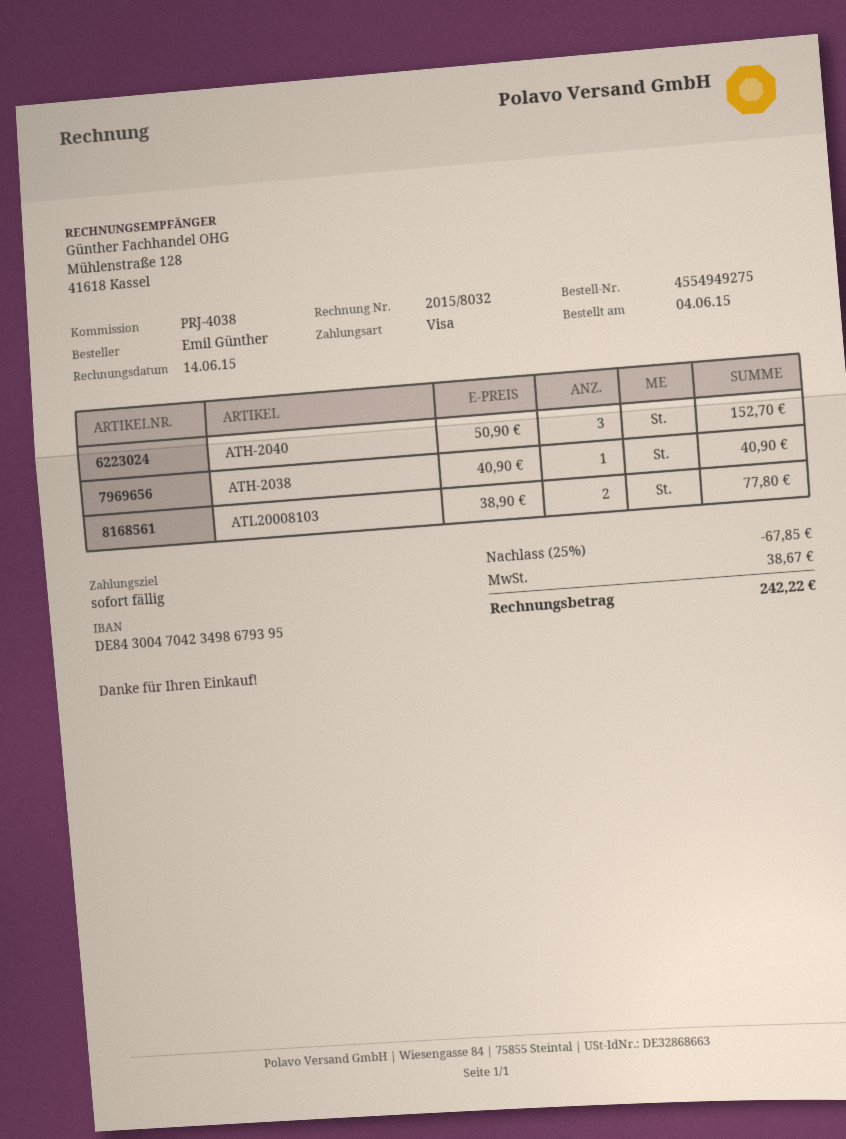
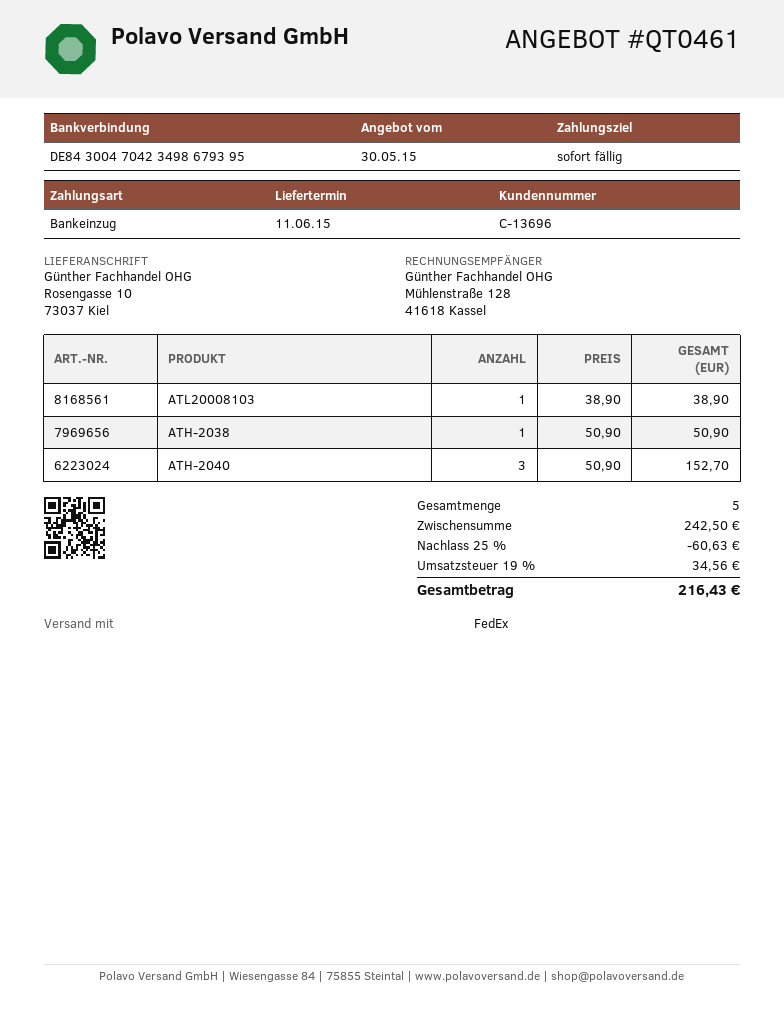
payment method: Visa -> direct debit
ATH-2038: 1 x 40.90 = 40.90 -> 1 x 50.90 = 50.90
ATL20008103: 2 x 38.90 = 77.80 -> 1 x 38.90 = 38.90
discount: 25% = 67.85 -> 25% = 60.63
tax: 38.67 -> 34.56
total: 242.22 -> 216.43

